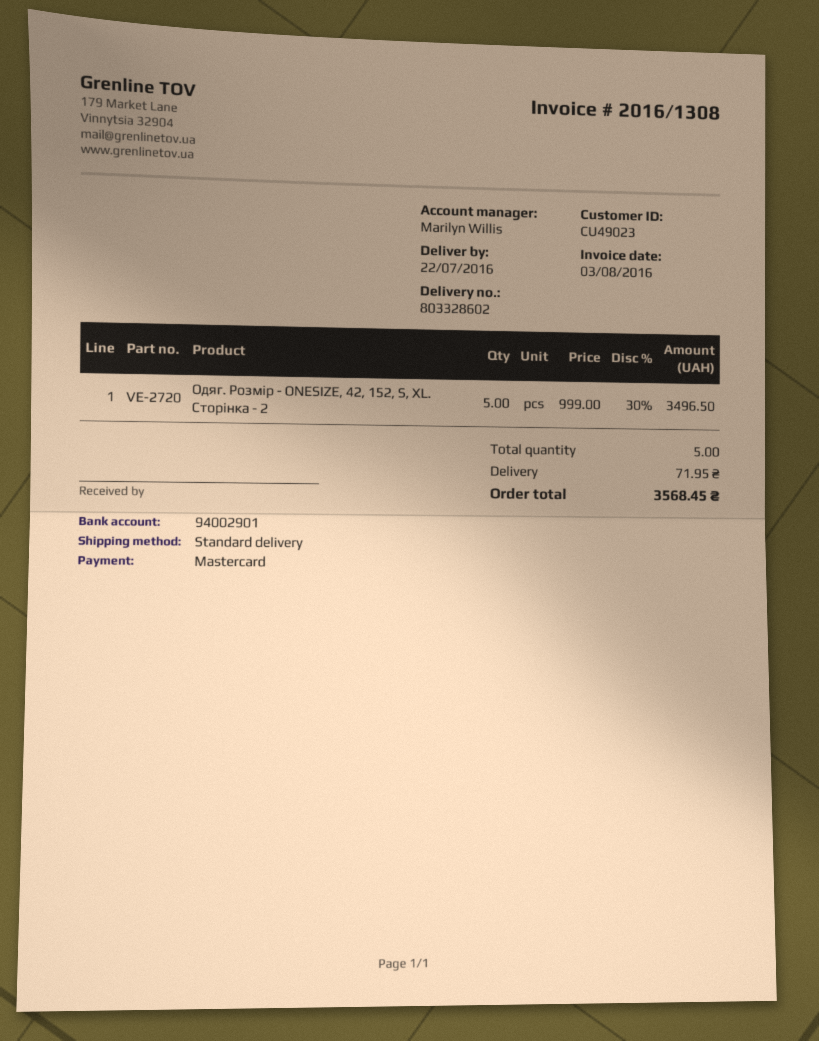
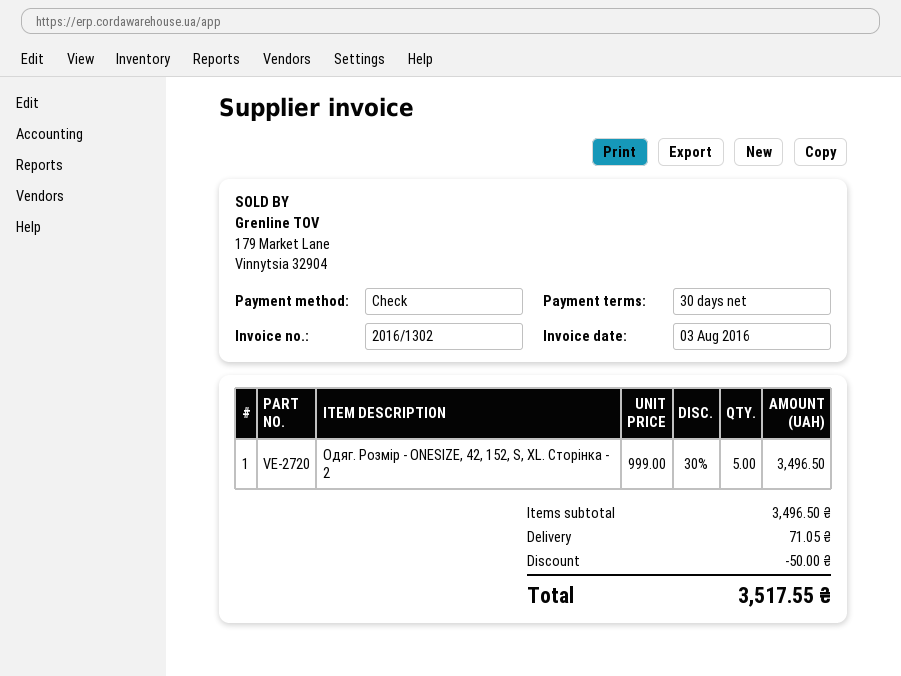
invoice number: 2016/1308 -> 2016/1302
payment method: Mastercard -> cheque
discount: none -> 50.00
shipping: 71.95 -> 71.05
total: 3568.45 -> 3517.55

